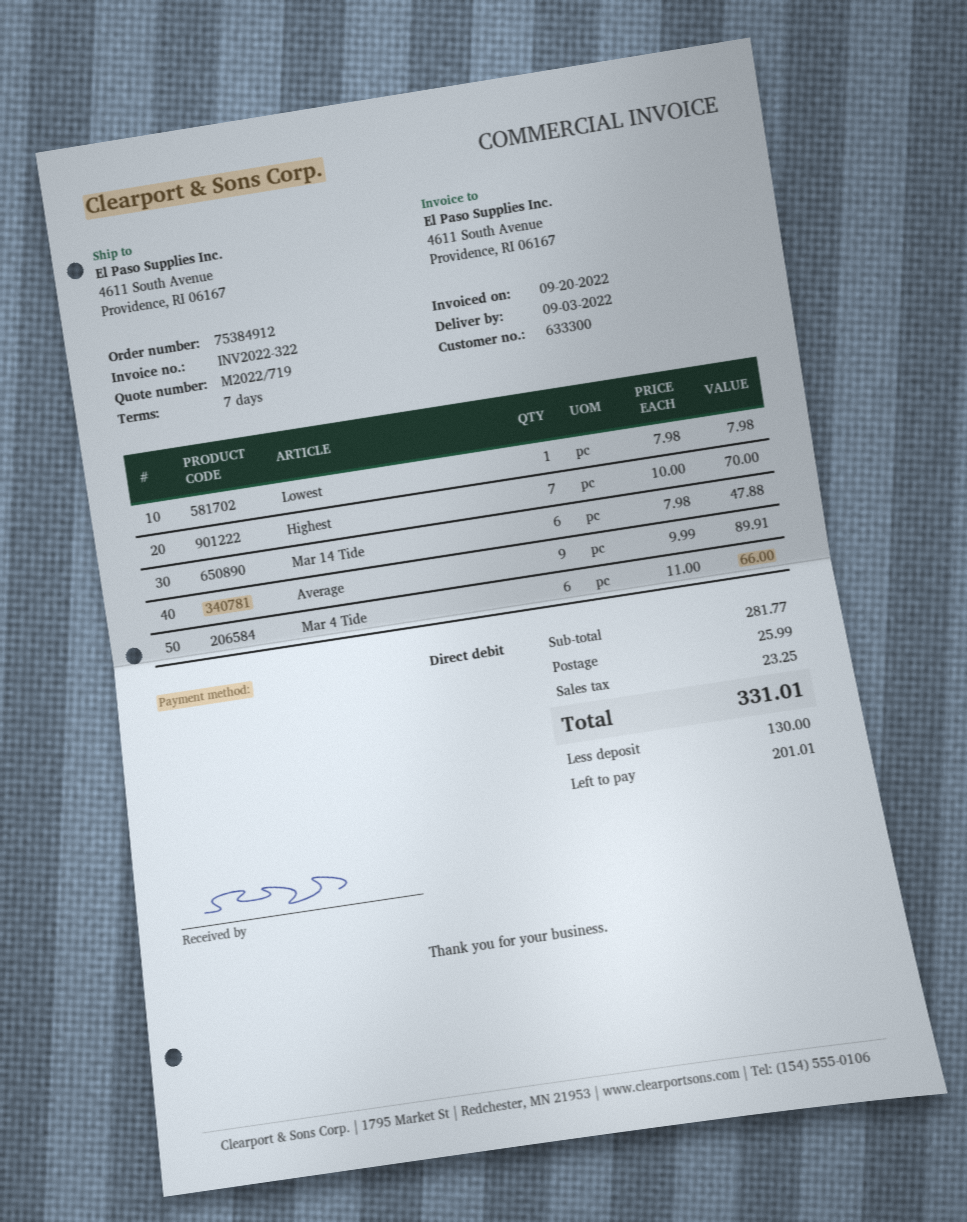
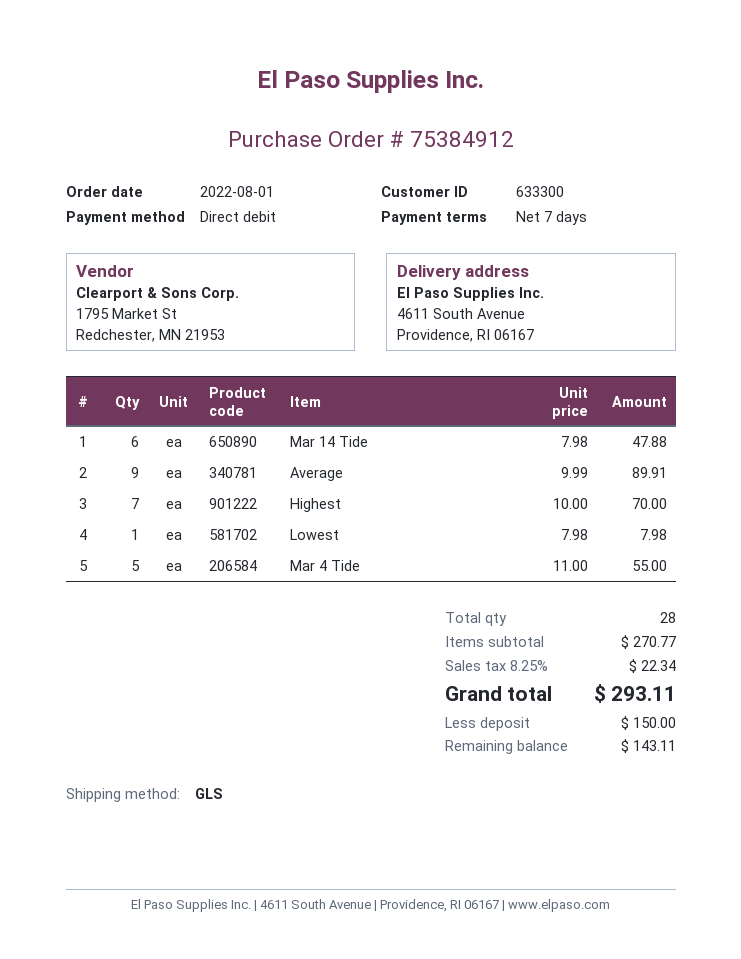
Mar 4 Tide: 6 x 11.00 = 66.00 -> 5 x 11.00 = 55.00
subtotal: 281.77 -> 270.77
shipping: 25.99 -> none
tax: 23.25 -> 22.34
total: 331.01 -> 293.11
deposit: 130.00 -> 150.00
balance: 201.01 -> 143.11

